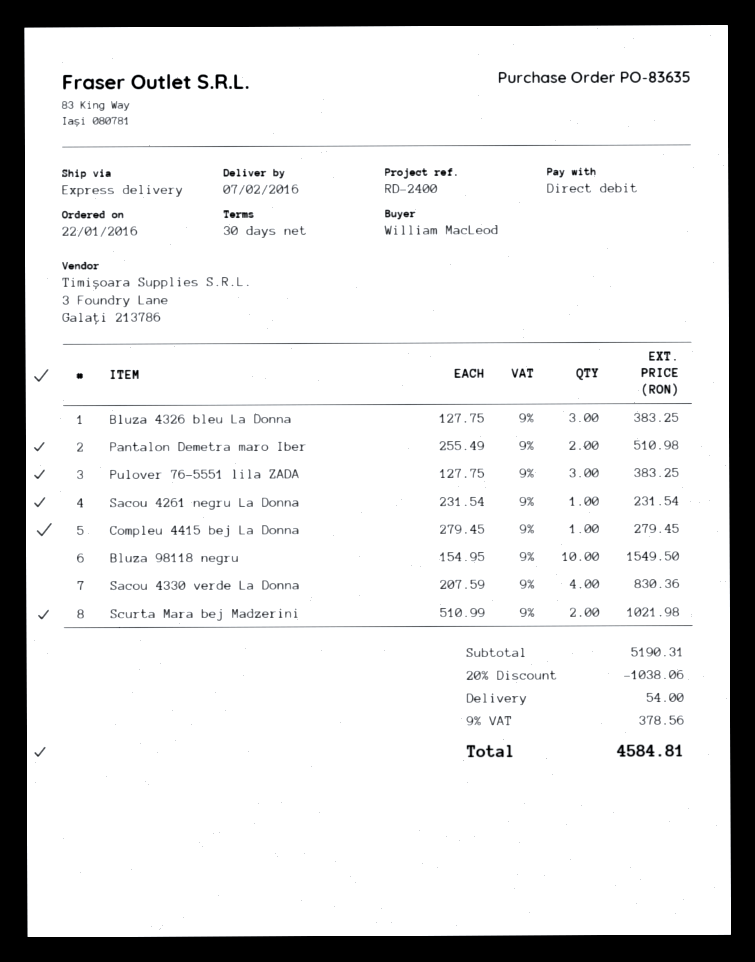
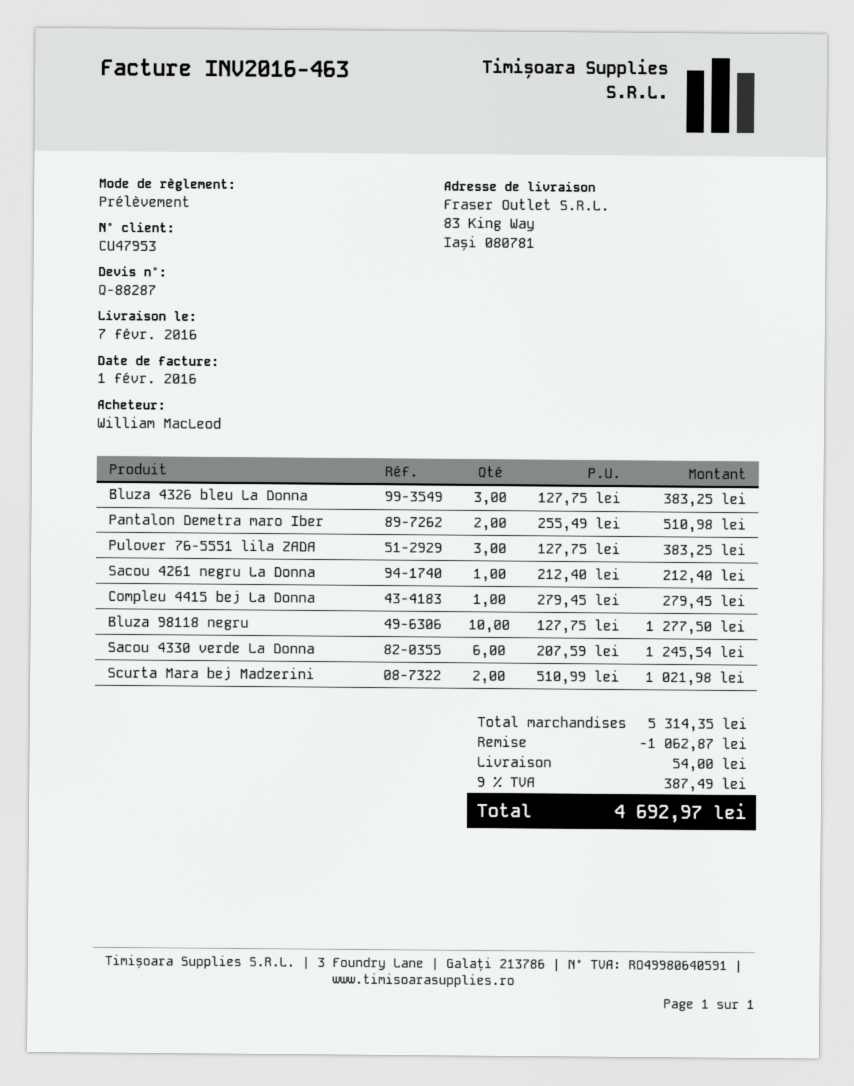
Sacou 4261 negru La Donna: 1 x 231.54 = 231.54 -> 1 x 212.40 = 212.40
Bluza 98118 negru: 10 x 154.95 = 1549.50 -> 10 x 127.75 = 1277.50
Sacou 4330 verde La Donna: 4 x 207.59 = 830.36 -> 6 x 207.59 = 1245.54
subtotal: 5190.31 -> 5314.35
discount: 1038.06 -> 1062.87
tax: 9% = 378.56 -> 9% = 387.49
total: 4584.81 -> 4692.97

